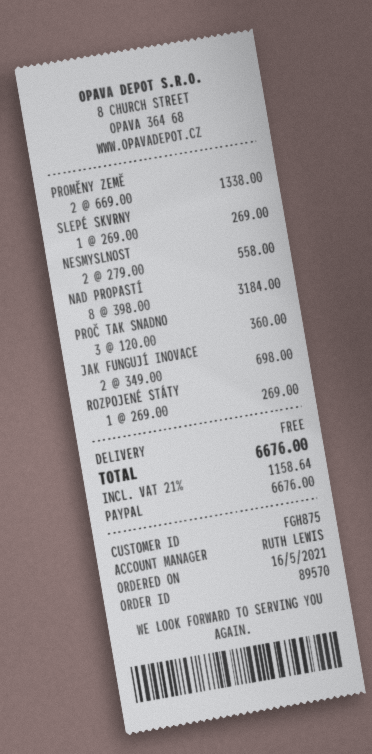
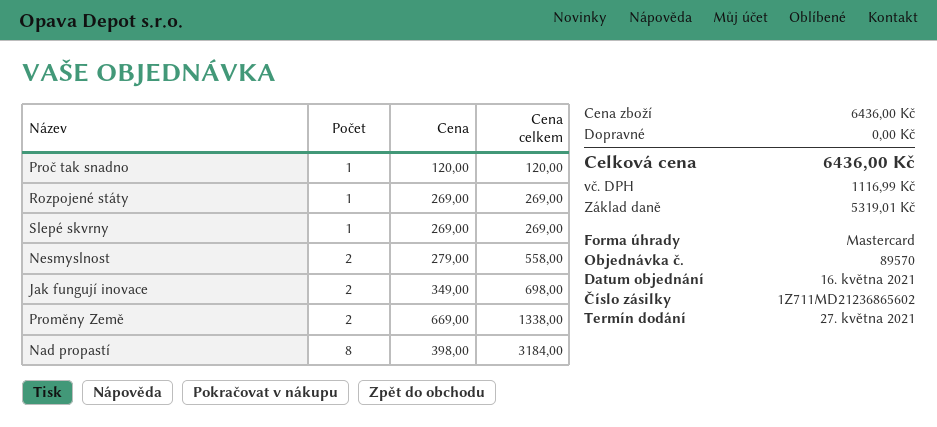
payment method: PayPal -> Mastercard
PROČ TAK SNADNO: 3 x 120.00 = 360.00 -> 1 x 120.00 = 120.00
tax: 1158.64 -> 1116.99
total: 6676.00 -> 6436.00

